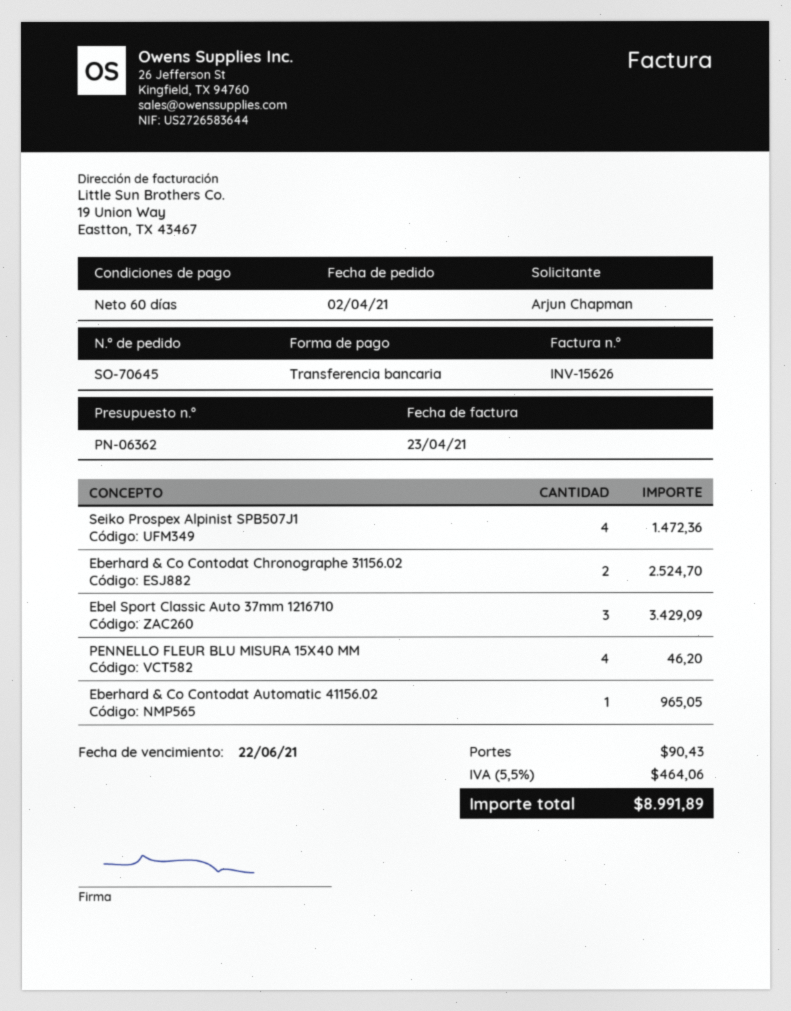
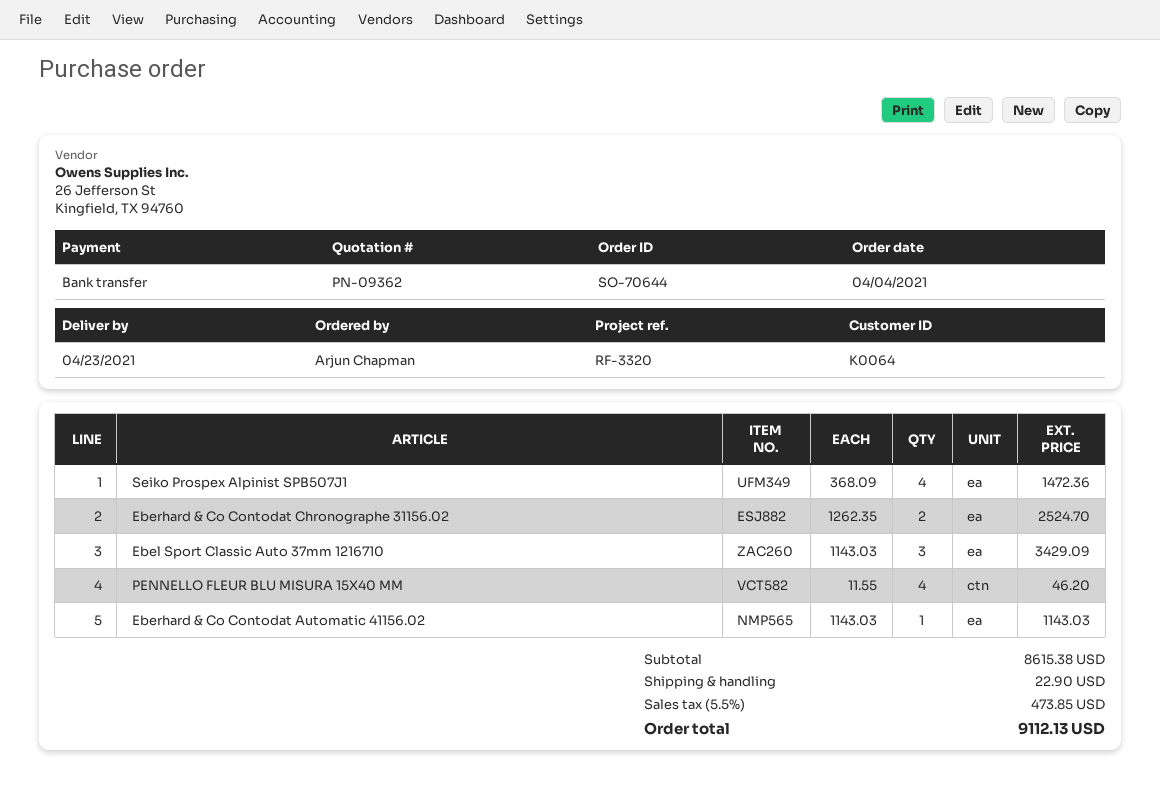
quote number: PN-06362 -> PN-09362
order number: SO-70645 -> SO-70644
order date: 2021-04-02 -> 2021-04-04
Eberhard & Co Contodat Automatic 41156.02: 1 for 965.05 -> 1 for 1143.03
shipping: 90.43 -> 22.90
tax: 5.5% = 464.06 -> 5.5% = 473.85
total: 8991.89 -> 9112.13

